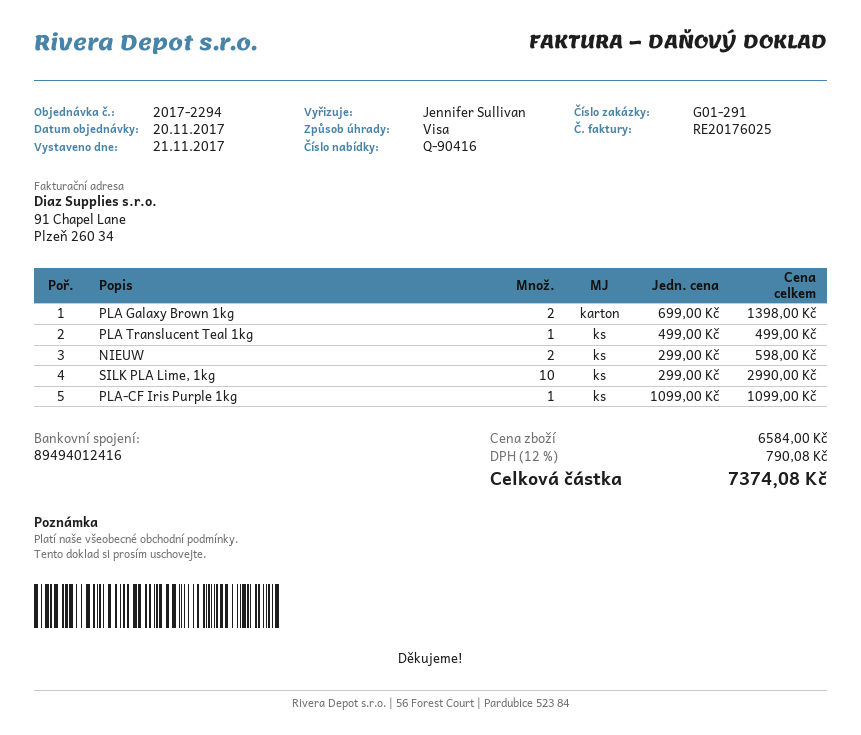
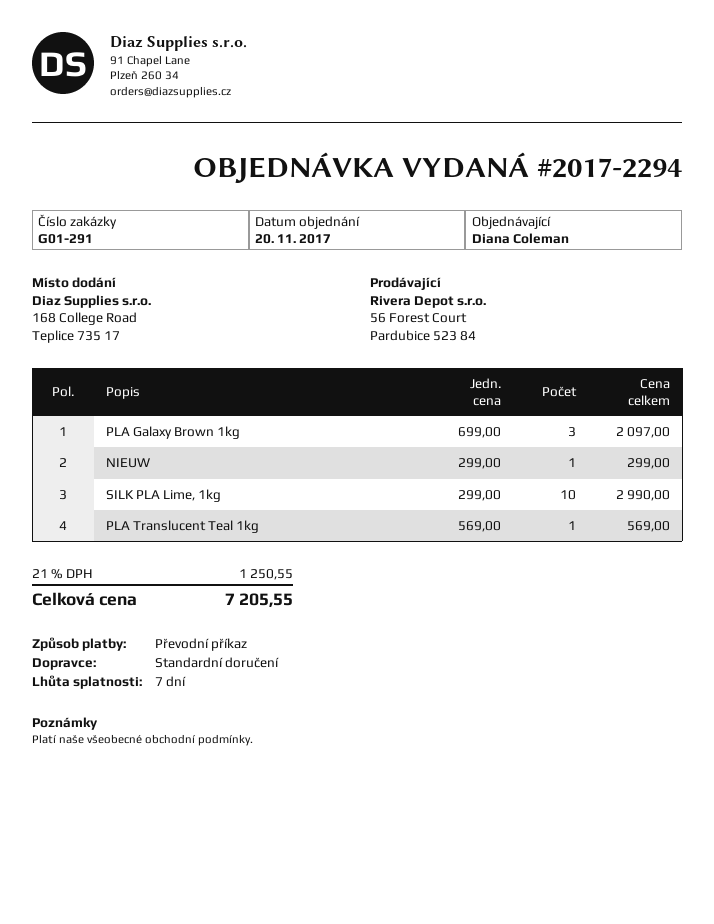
payment method: Visa -> bank transfer
PLA Galaxy Brown 1kg: 2 x 699.00 = 1398.00 -> 3 x 699.00 = 2097.00
PLA Translucent Teal 1kg: 1 x 499.00 = 499.00 -> 1 x 569.00 = 569.00
NIEUW: 2 x 299.00 = 598.00 -> 1 x 299.00 = 299.00
PLA-CF Iris Purple 1kg: 1 x 1099.00 = 1099.00 -> none
tax: 12% = 790.08 -> 21% = 1250.55
total: 7374.08 -> 7205.55

